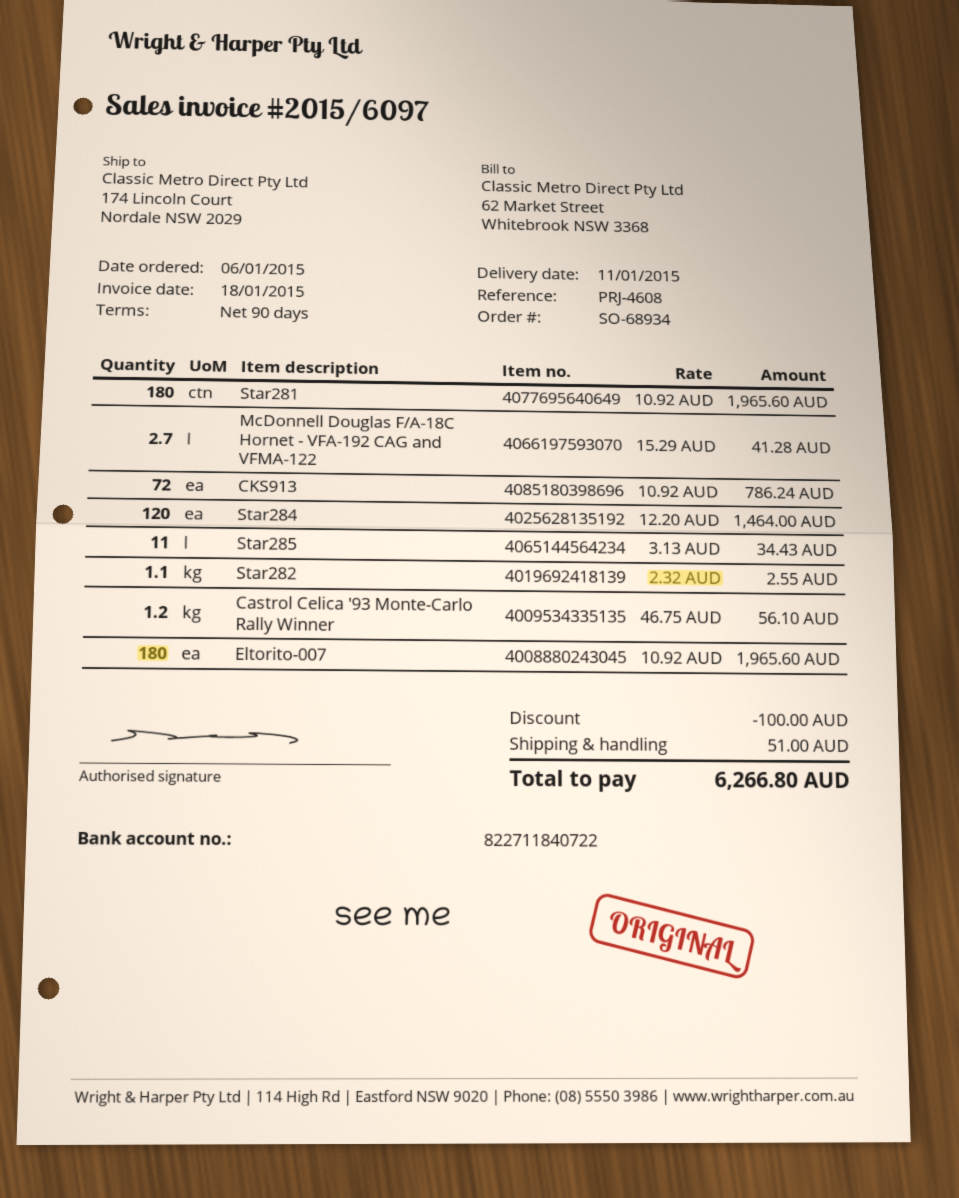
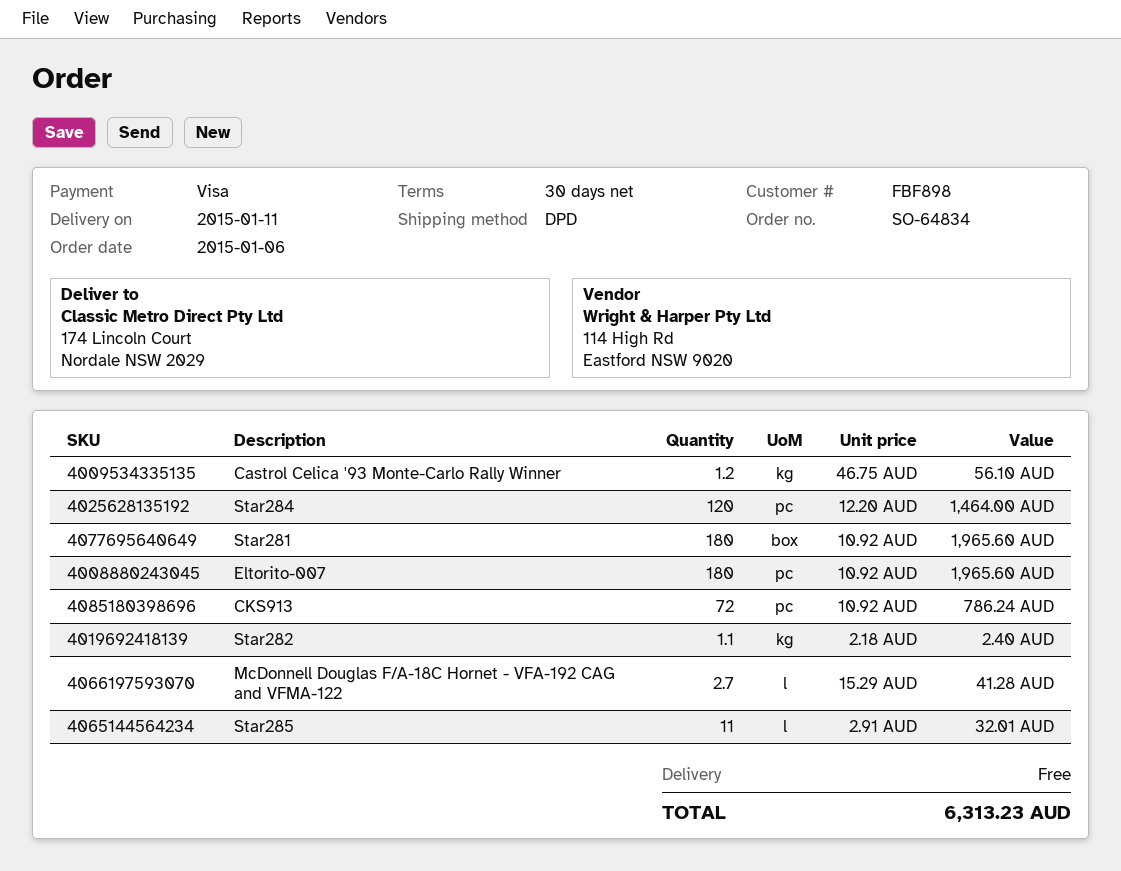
order number: SO-68934 -> SO-64834
payment terms: 90 days -> 30 days
Star285: 11 x 3.13 = 34.43 -> 11 x 2.91 = 32.01
Star282: 1.1 x 2.32 = 2.55 -> 1.1 x 2.18 = 2.40
discount: 100.00 -> none
shipping: 51.00 -> 0.00
total: 6266.80 -> 6313.23

